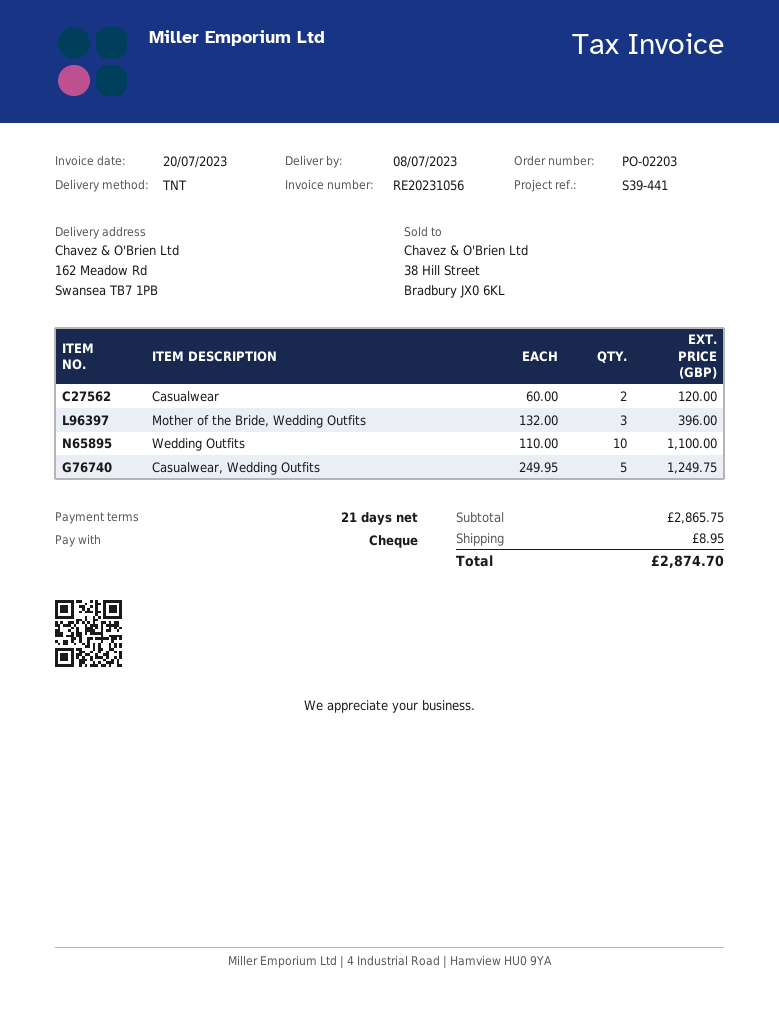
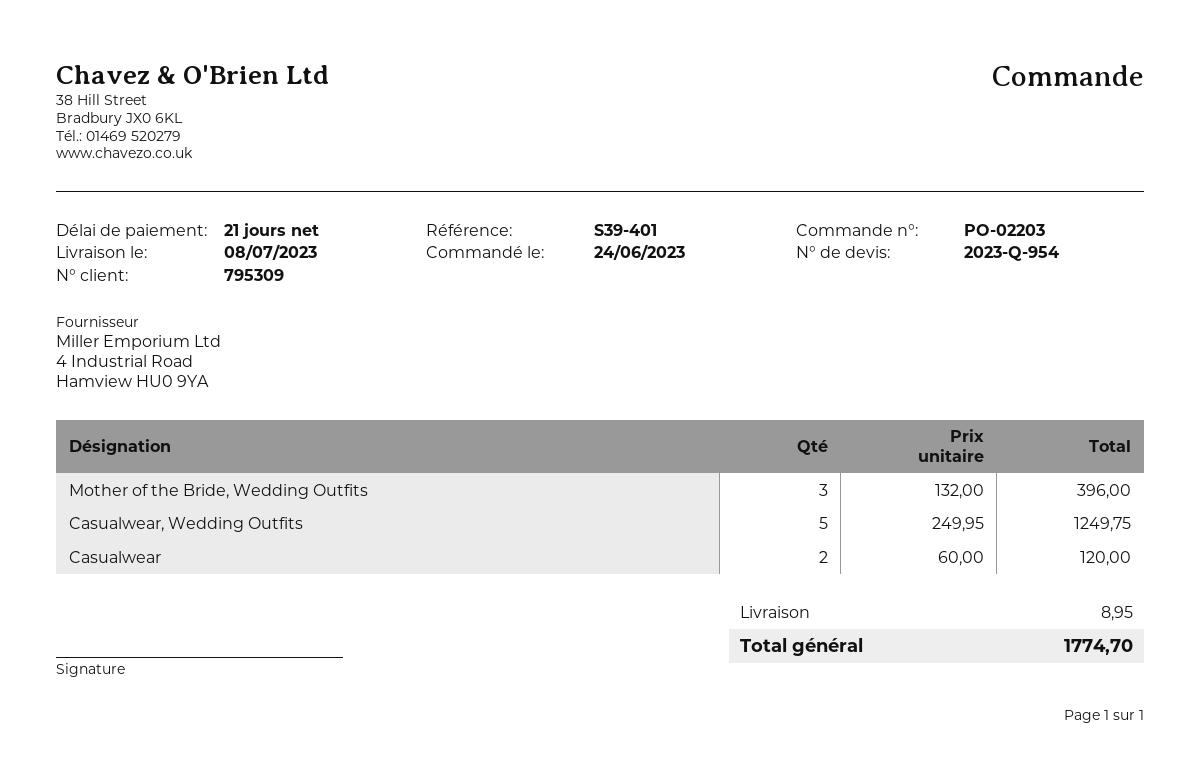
reference: S39-441 -> S39-401
Wedding Outfits: 10 x 110.00 = 1100.00 -> none
total: 2874.70 -> 1774.70

